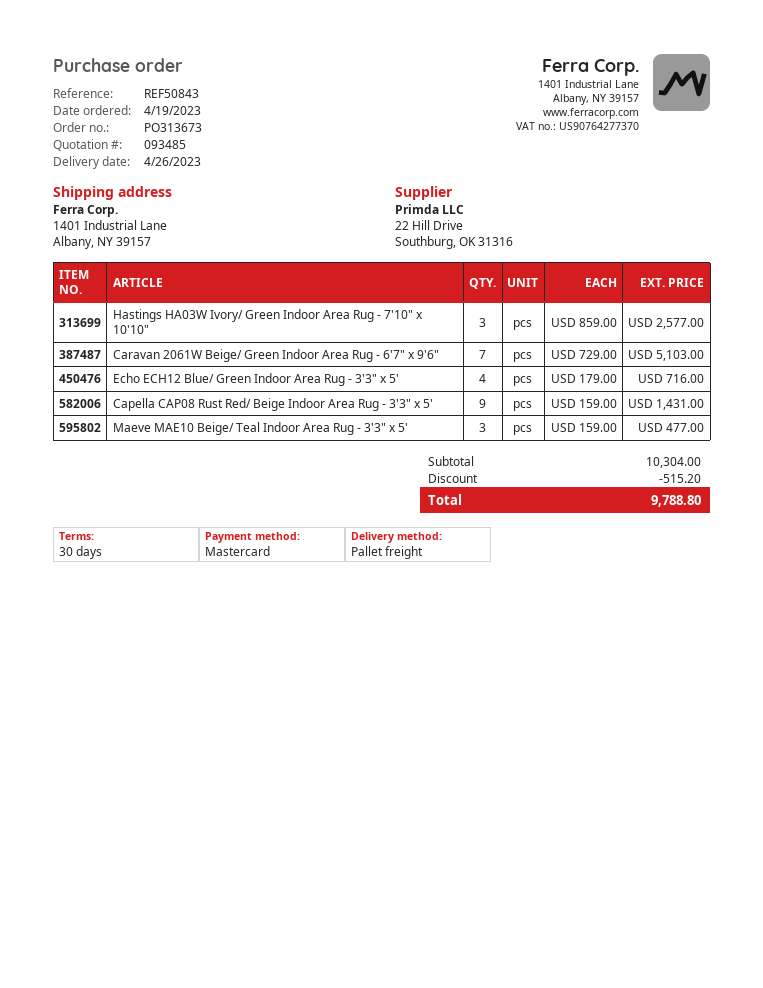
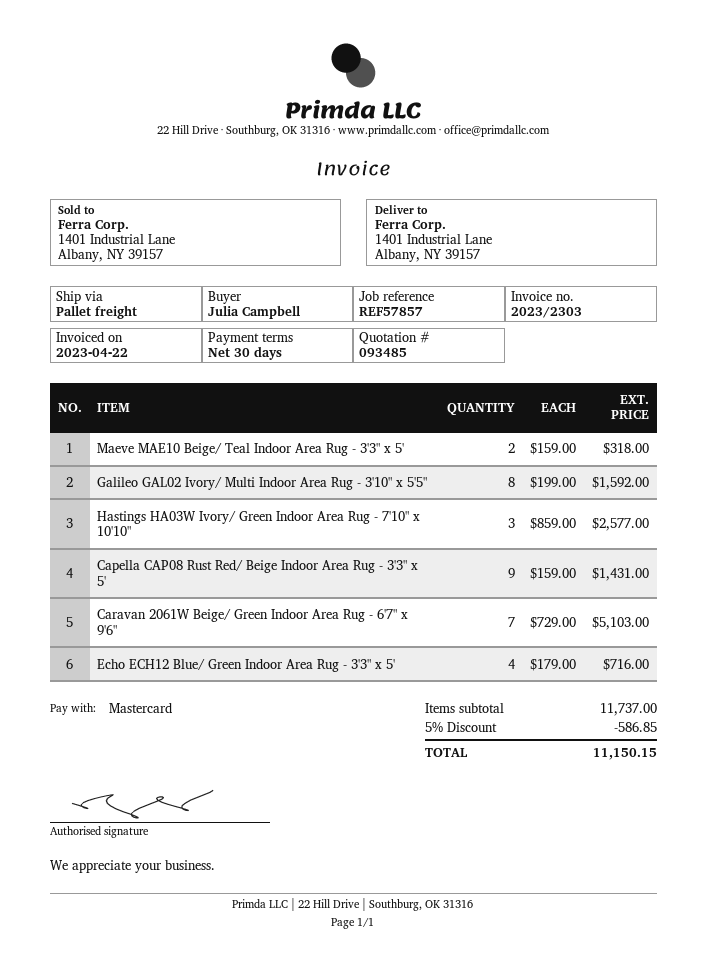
reference: REF50843 -> REF57857
Maeve MAE10 Beige/ Teal Indoor Area Rug - 3'3" x 5': 3 x 159.00 = 477.00 -> 2 x 159.00 = 318.00
Galileo GAL02 Ivory/ Multi Indoor Area Rug - 3'10" x 5'5": none -> 8 x 199.00 = 1592.00
subtotal: 10304.00 -> 11737.00
discount: 515.20 -> 586.85
total: 9788.80 -> 11150.15

